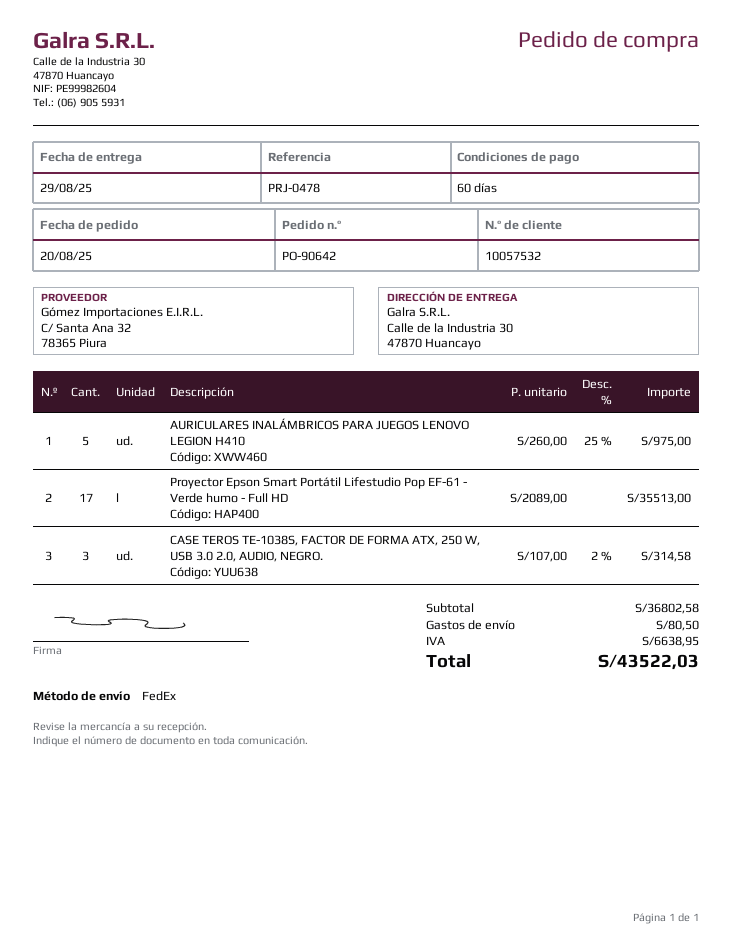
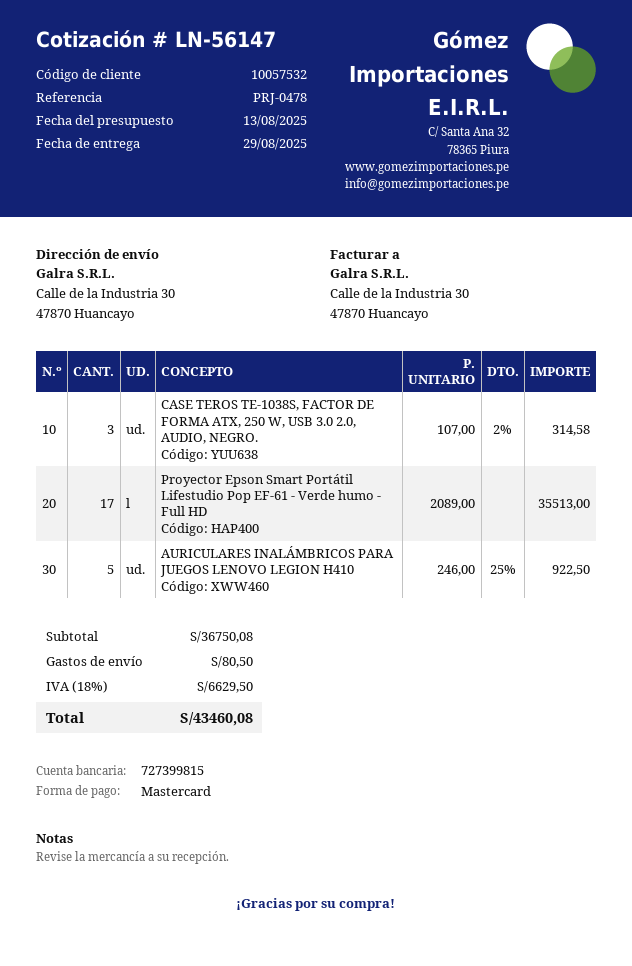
AURICULARES INALÁMBRICOS PARA JUEGOS LENOVO LEGION H410: 5 x 260.00 - 25% = 975.00 -> 5 x 246.00 - 25% = 922.50
subtotal: 36802.58 -> 36750.08
tax: 6638.95 -> 6629.50
total: 43522.03 -> 43460.08

